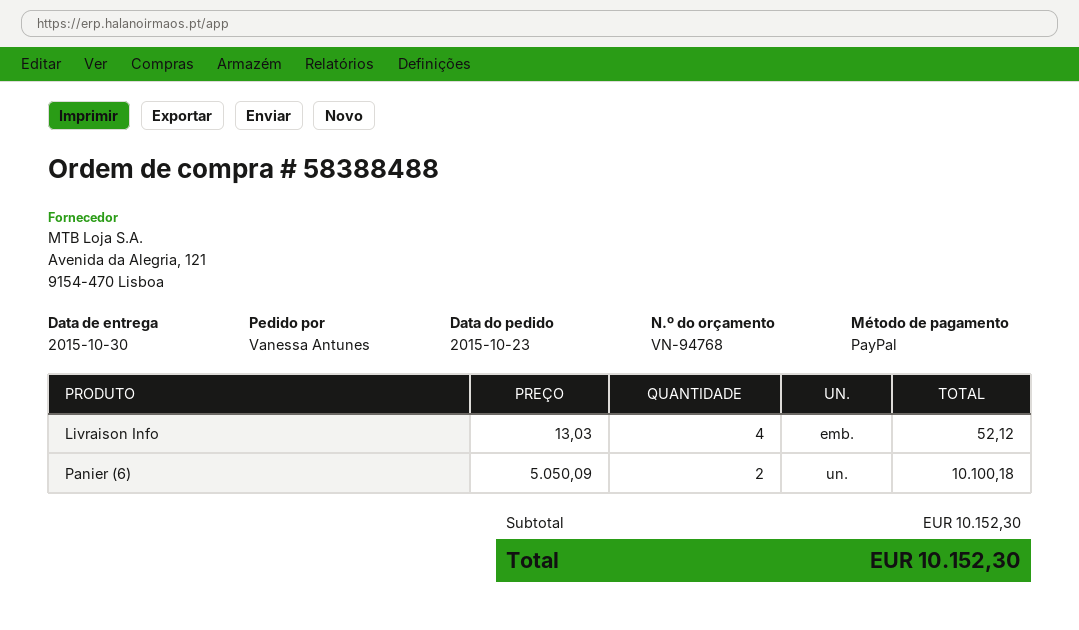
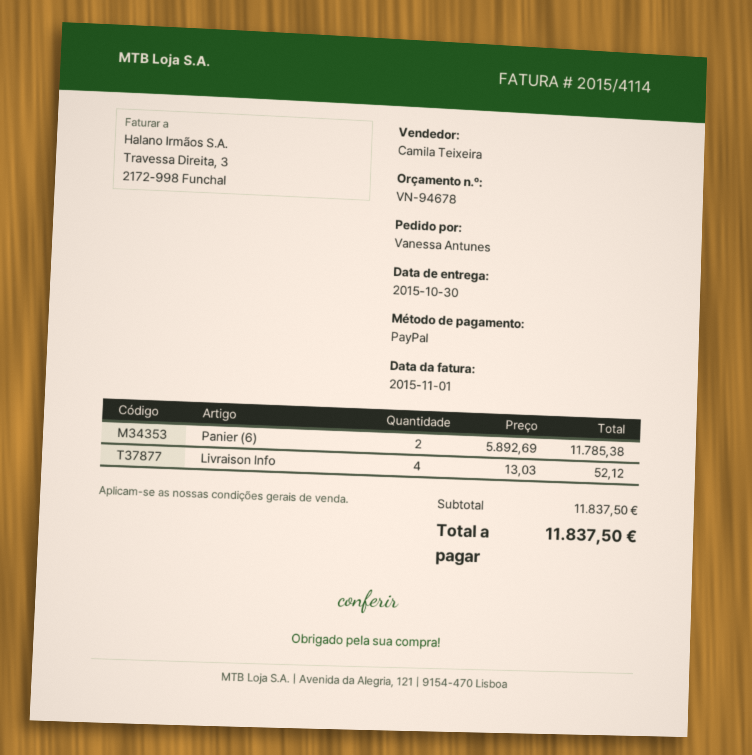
quote number: VN-94768 -> VN-94678
Panier (6): 2 x 5050.09 = 10100.18 -> 2 x 5892.69 = 11785.38
subtotal: 10152.30 -> 11837.50
total: 10152.30 -> 11837.50

